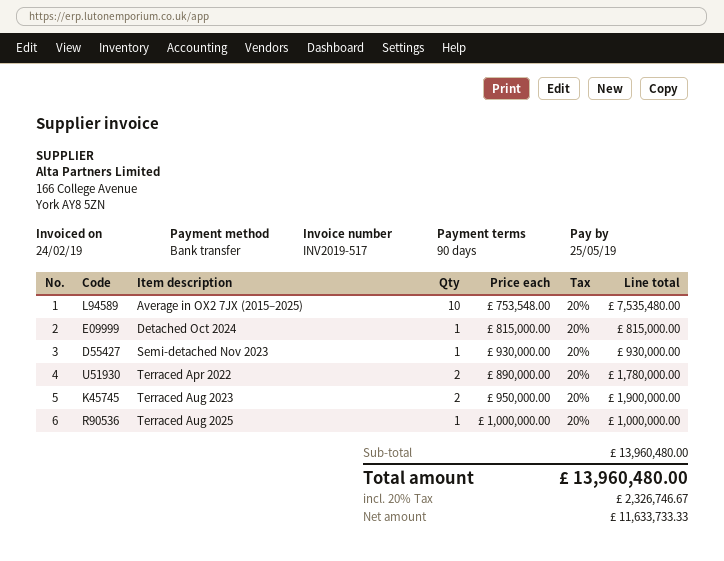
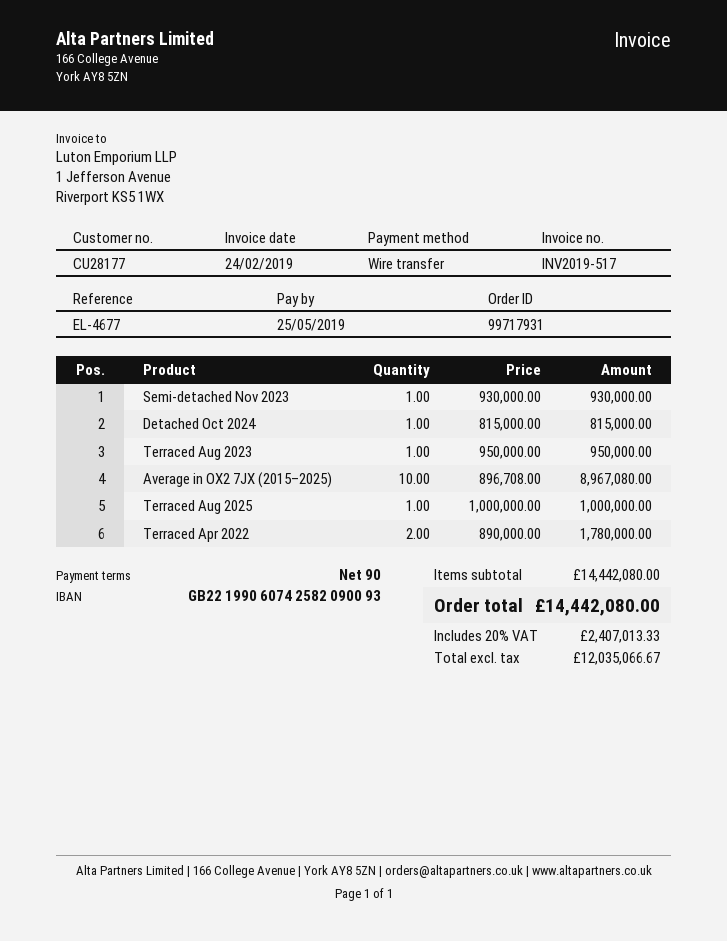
Average in OX2 7JX (2015–2025): 10 x 753548.00 = 7535480.00 -> 10 x 896708.00 = 8967080.00
Terraced Aug 2023: 2 x 950000.00 = 1900000.00 -> 1 x 950000.00 = 950000.00
subtotal: 13960480.00 -> 14442080.00
net: 11633733.33 -> 12035066.67
tax: 20% = 2326746.67 -> 20% = 2407013.33
total: 13960480.00 -> 14442080.00

